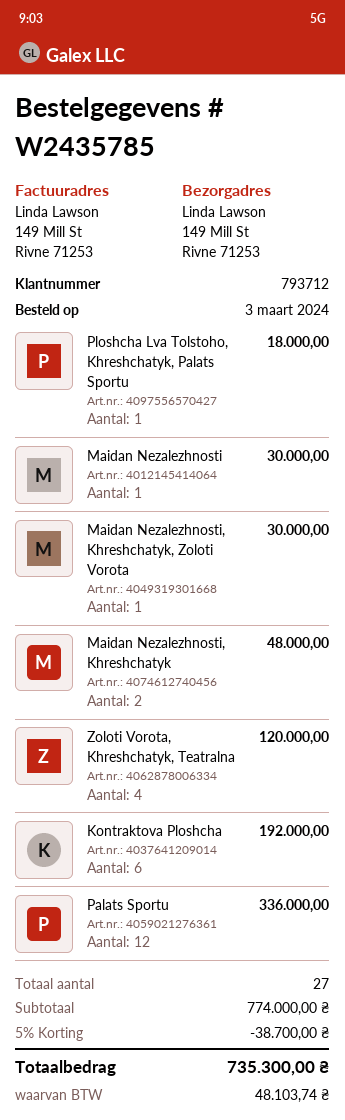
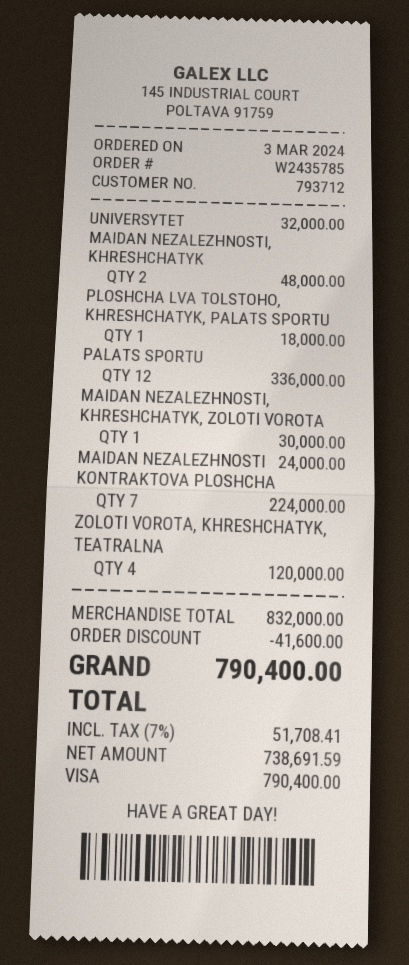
Maidan Nezalezhnosti: 1 for 30000.00 -> 1 for 24000.00
Kontraktova Ploshcha: 6 for 192000.00 -> 7 for 224000.00
UNIVERSYTET: none -> 1 for 32000.00
subtotal: 774000.00 -> 832000.00
discount: 38700.00 -> 41600.00
tax: 48103.74 -> 51708.41
total: 735300.00 -> 790400.00

